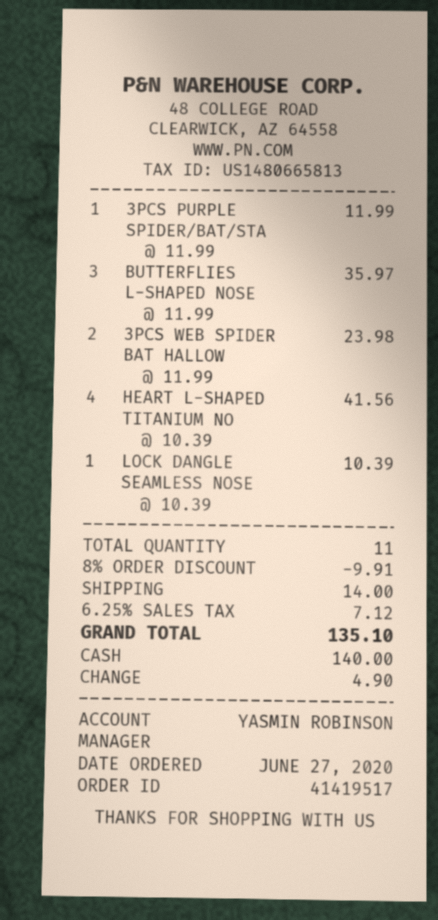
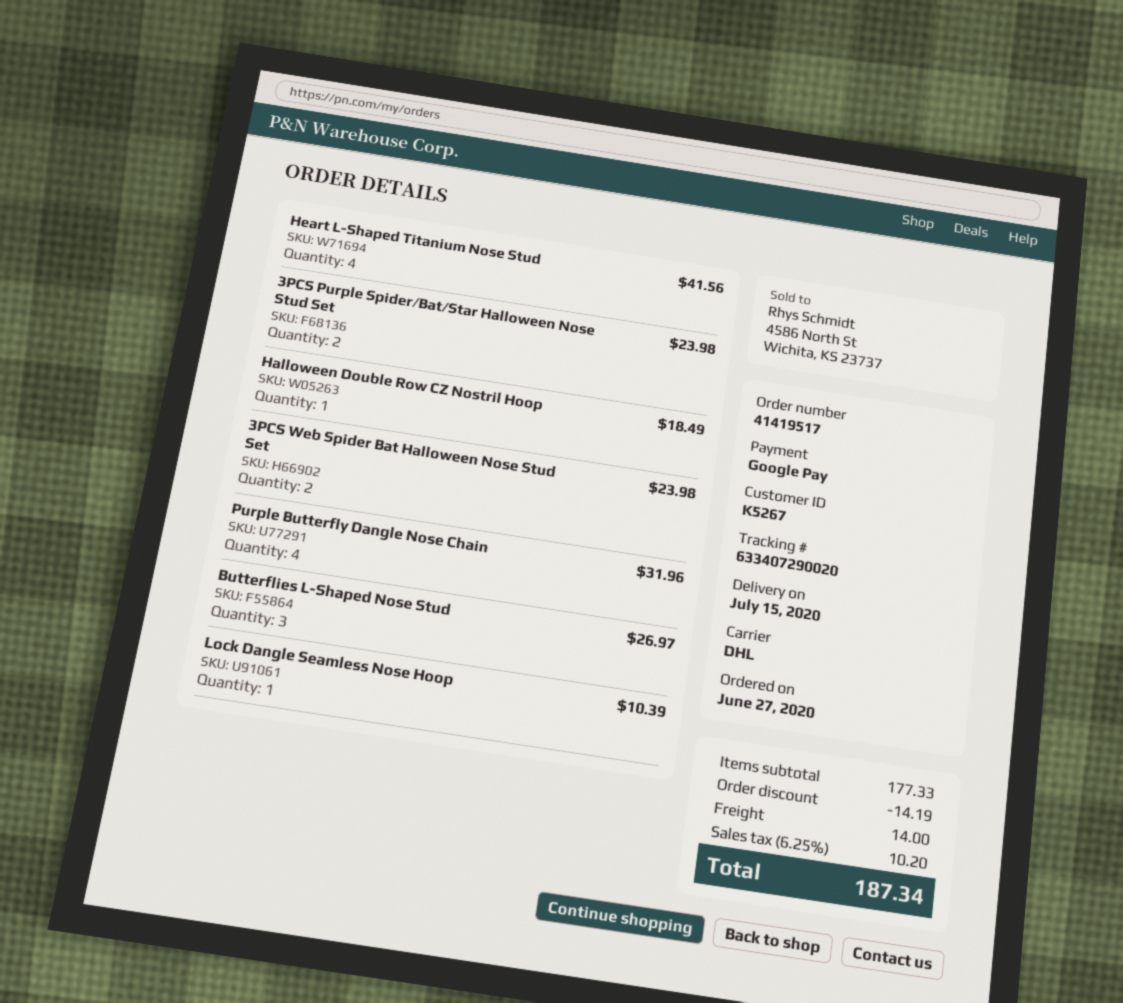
payment method: cash -> Google Pay
3PCS PURPLE SPIDER/BAT/STA: 1 for 11.99 -> 2 for 23.98
BUTTERFLIES L-SHAPED NOSE: 3 for 35.97 -> 3 for 26.97
Halloween Double Row CZ Nostril Hoop: none -> 1 for 18.49
Purple Butterfly Dangle Nose Chain: none -> 4 for 31.96
discount: 9.91 -> 14.19
tax: 6.25% = 7.12 -> 6.25% = 10.20
total: 135.10 -> 187.34

